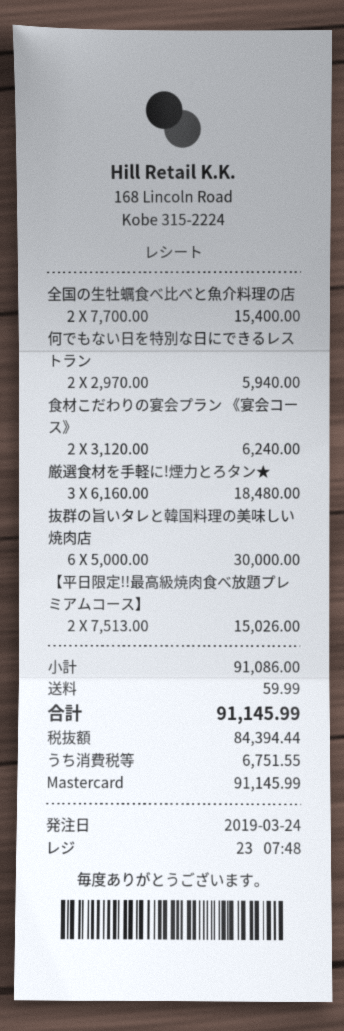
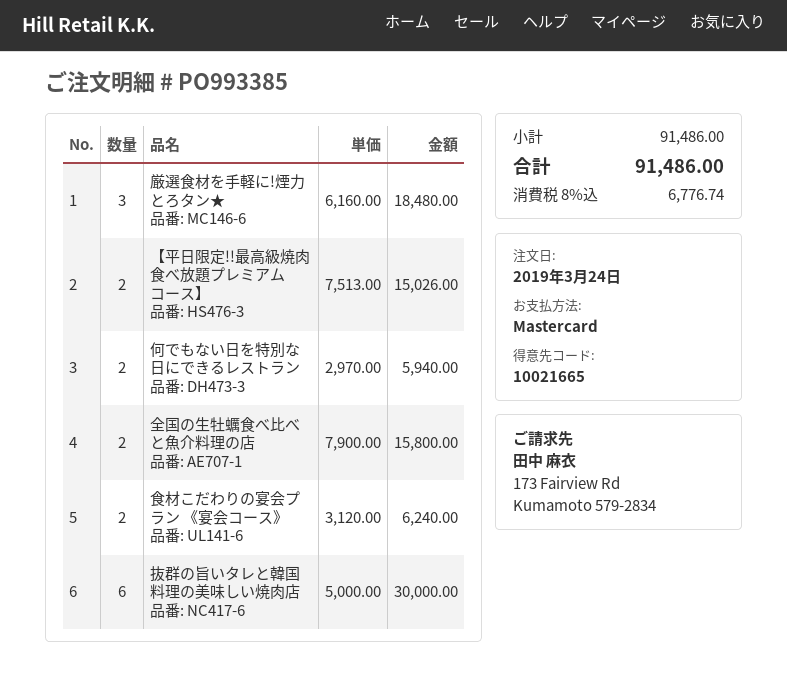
全国の生牡蠣食べ比べと魚介料理の店: 2 x 7700.00 = 15400.00 -> 2 x 7900.00 = 15800.00
subtotal: 91086.00 -> 91486.00
shipping: 59.99 -> none
tax: 6751.55 -> 6776.74
total: 91145.99 -> 91486.00

